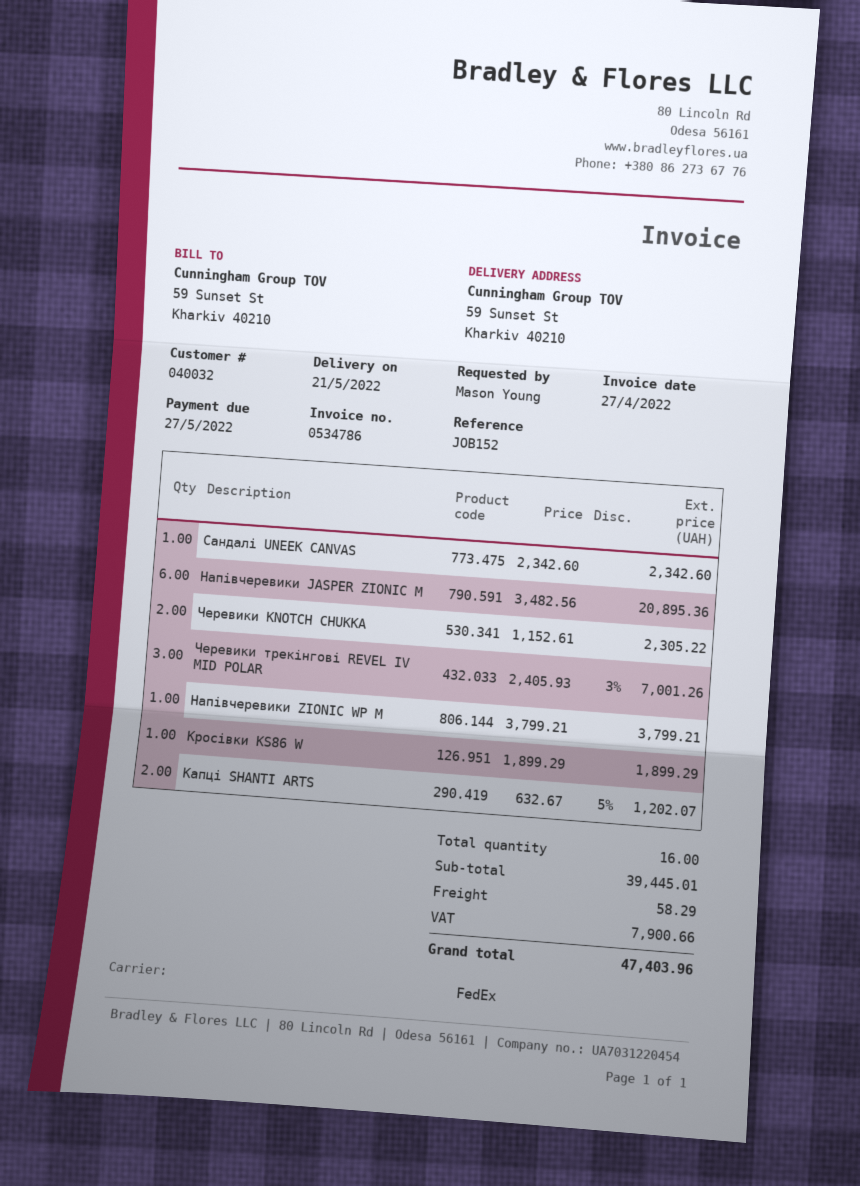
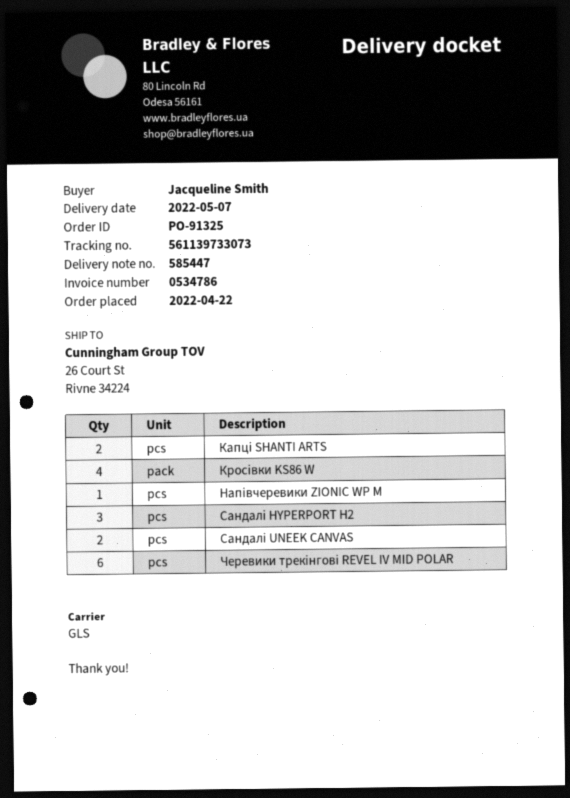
delivery date: 2022-05-21 -> 2022-05-07
ordered by: Mason Young -> Jacqueline Smith
shipping method: FedEx -> GLS
ship to: 59 Sunset St, Kharkiv 40210 -> 26 Court St, Rivne 34224
Сандалі UNEEK CANVAS: 1 -> 2
Напівчеревики JASPER ZIONIC M: 6 -> none
Черевики KNOTCH CHUKKA: 2 -> none
Черевики трекінгові REVEL IV MID POLAR: 3 -> 6
Кросівки KS86 W: 1 -> 4
Сандалі HYPERPORT H2: none -> 3

